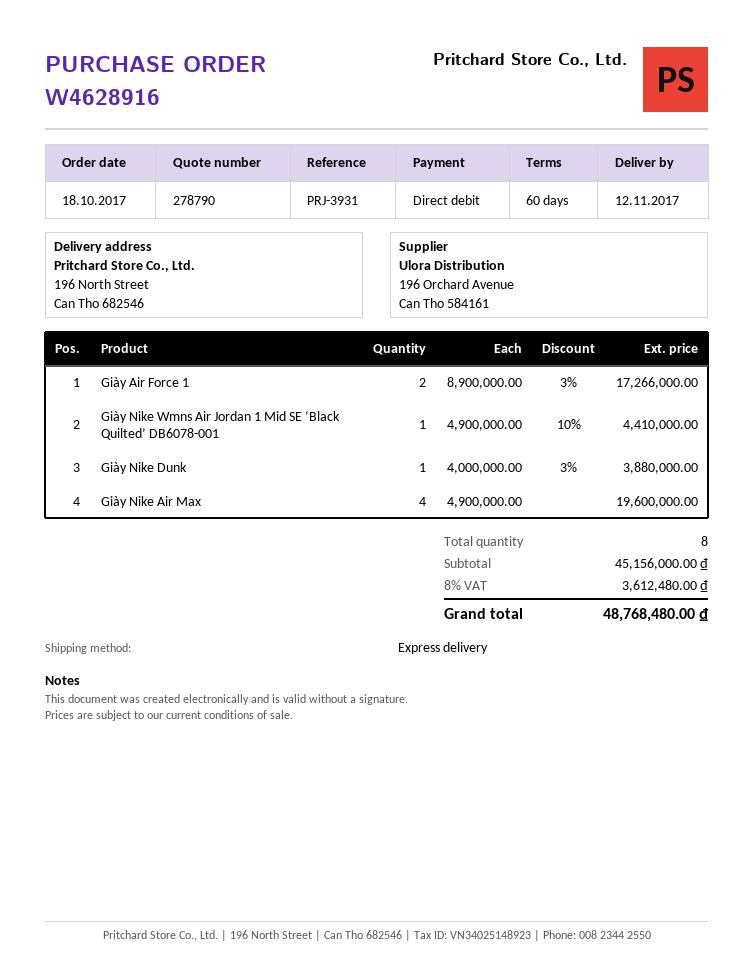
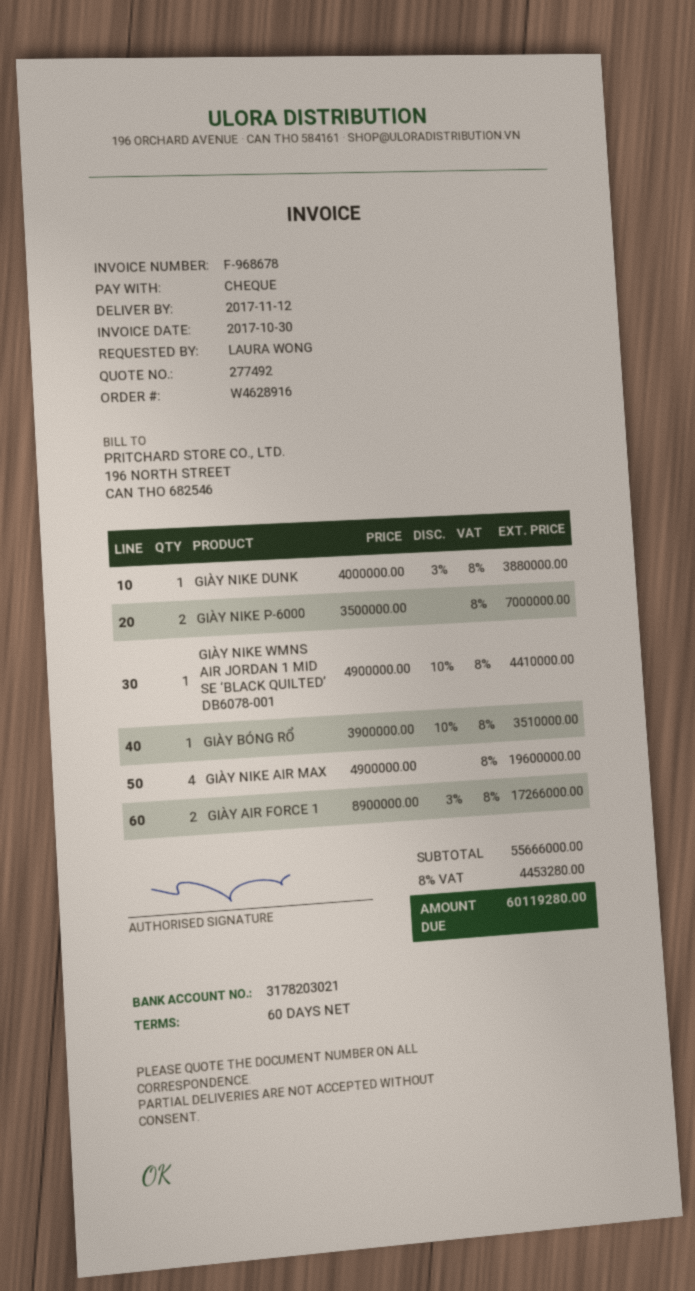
quote number: 278790 -> 277492
payment method: direct debit -> cheque
GIÀY NIKE P-6000: none -> 2 x 3500000.00 = 7000000.00
GIÀY BÓNG RỔ: none -> 1 x 3900000.00 - 10% = 3510000.00
subtotal: 45156000.00 -> 55666000.00
tax: 8% = 3612480.00 -> 8% = 4453280.00
total: 48768480.00 -> 60119280.00

